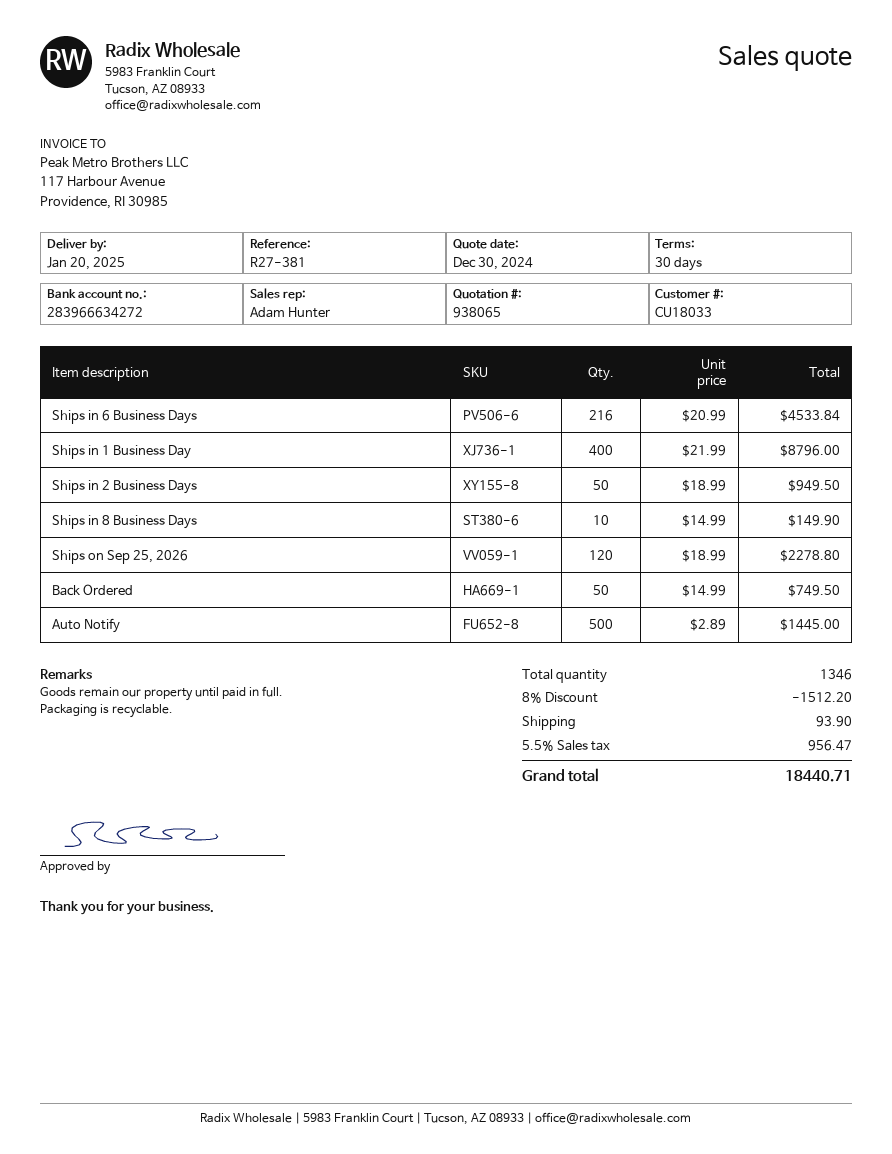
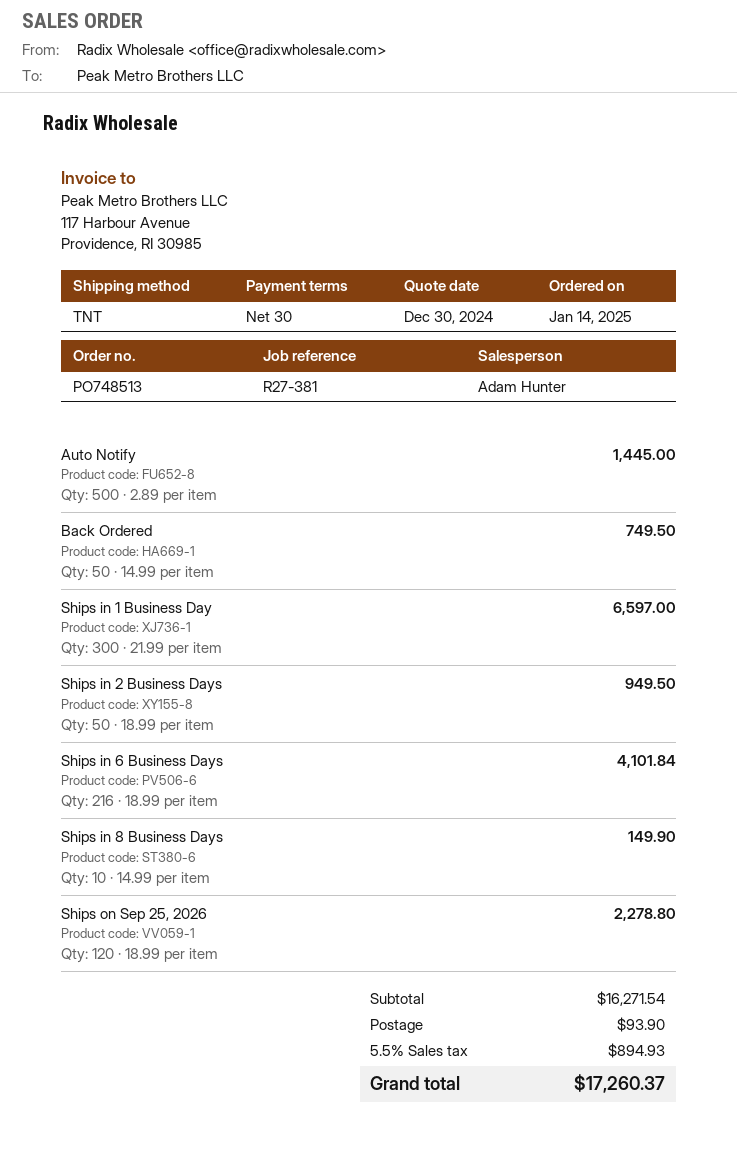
Ships in 6 Business Days: 216 x 20.99 = 4533.84 -> 216 x 18.99 = 4101.84
Ships in 1 Business Day: 400 x 21.99 = 8796.00 -> 300 x 21.99 = 6597.00
discount: 8% = 1512.20 -> none
tax: 5.5% = 956.47 -> 5.5% = 894.93
total: 18440.71 -> 17260.37

